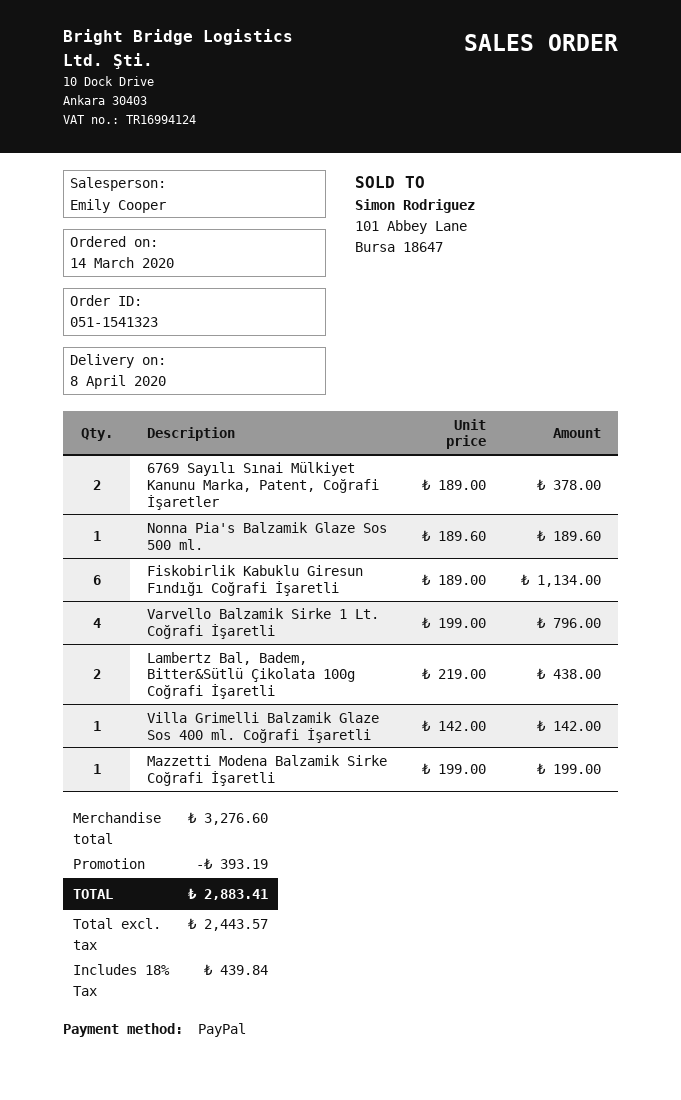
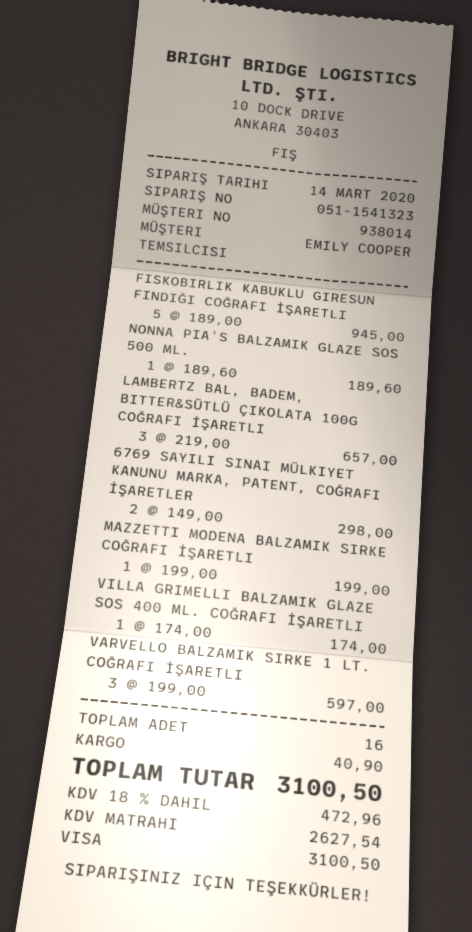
payment method: PayPal -> Visa
6769 Sayılı Sınai Mülkiyet Kanunu Marka, Patent, Coğrafi İşaretler: 2 x 189.00 = 378.00 -> 2 x 149.00 = 298.00
Fiskobirlik Kabuklu Giresun Fındığı Coğrafi İşaretli: 6 x 189.00 = 1134.00 -> 5 x 189.00 = 945.00
Varvello Balzamik Sirke 1 Lt. Coğrafi İşaretli: 4 x 199.00 = 796.00 -> 3 x 199.00 = 597.00
Lambertz Bal, Badem, Bitter&Sütlü Çikolata 100g Coğrafi İşaretli: 2 x 219.00 = 438.00 -> 3 x 219.00 = 657.00
Villa Grimelli Balzamik Glaze Sos 400 ml. Coğrafi İşaretli: 1 x 142.00 = 142.00 -> 1 x 174.00 = 174.00
discount: 393.19 -> none
shipping: none -> 40.90
net: 2443.57 -> 2627.54
tax: 18% = 439.84 -> 18% = 472.96
total: 2883.41 -> 3100.50

